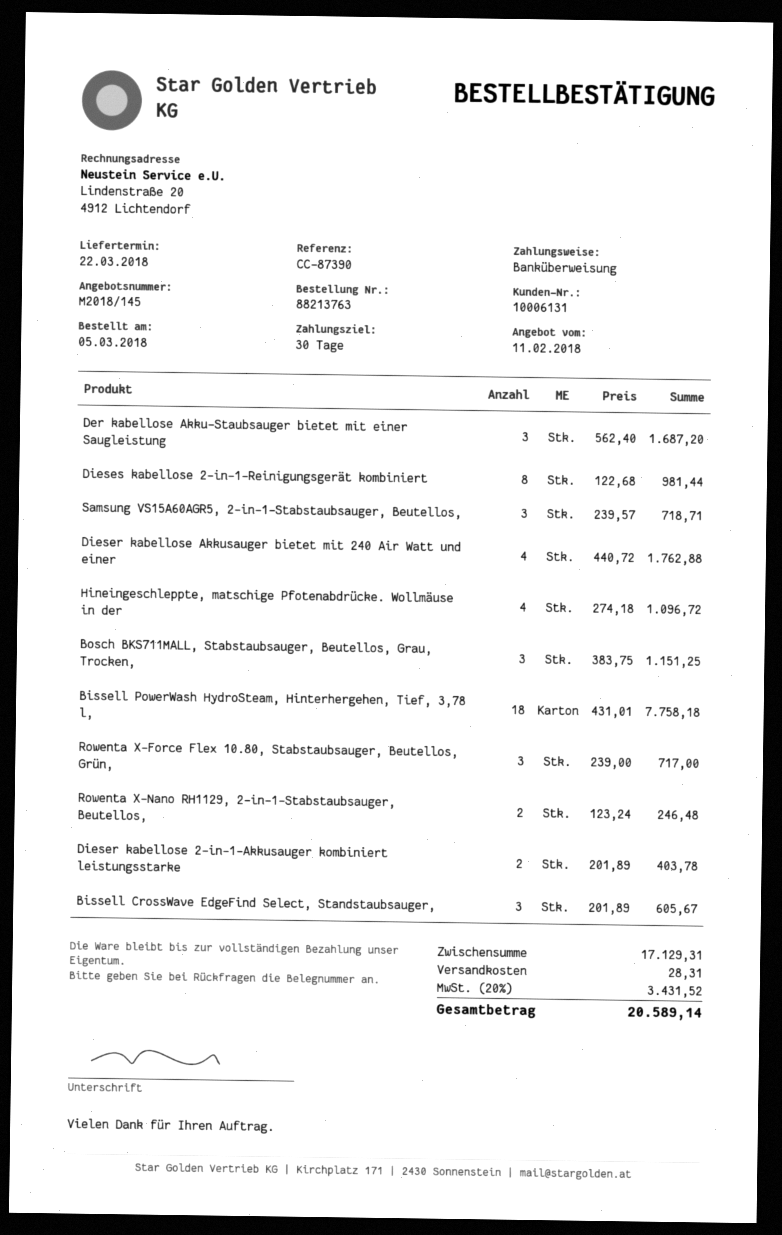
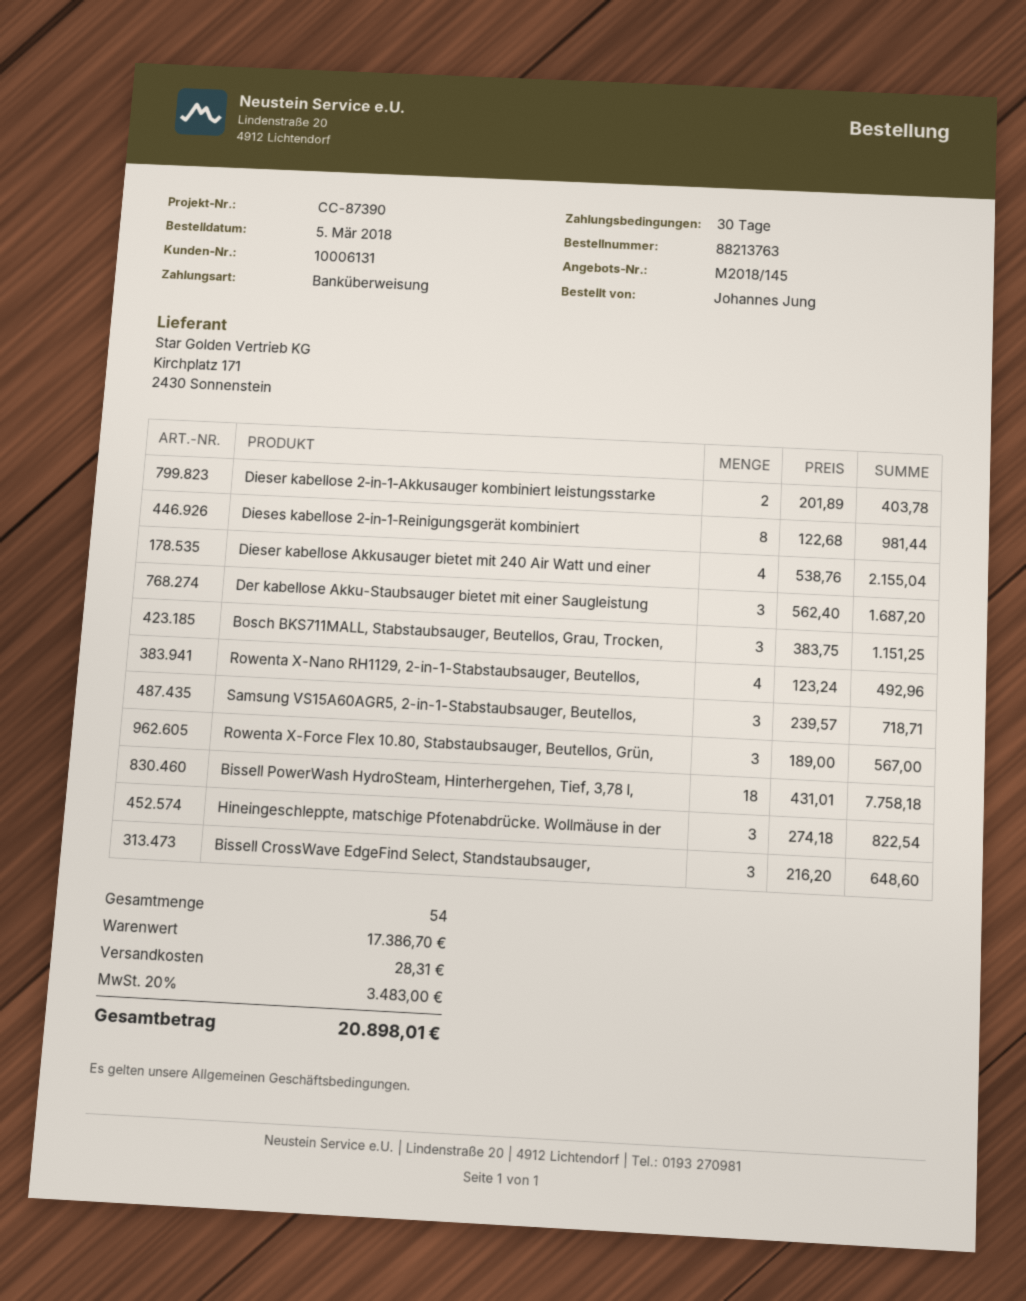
Dieser kabellose Akkusauger bietet mit 240 Air Watt und einer: 4 x 440.72 = 1762.88 -> 4 x 538.76 = 2155.04
Hineingeschleppte, matschige Pfotenabdrücke. Wollmäuse in der: 4 x 274.18 = 1096.72 -> 3 x 274.18 = 822.54
Rowenta X-Force Flex 10.80, Stabstaubsauger, Beutellos, Grün,: 3 x 239.00 = 717.00 -> 3 x 189.00 = 567.00
Rowenta X-Nano RH1129, 2-in-1-Stabstaubsauger, Beutellos,: 2 x 123.24 = 246.48 -> 4 x 123.24 = 492.96
Bissell CrossWave EdgeFind Select, Standstaubsauger,: 3 x 201.89 = 605.67 -> 3 x 216.20 = 648.60
subtotal: 17129.31 -> 17386.70
tax: 20% = 3431.52 -> 20% = 3483.00
total: 20589.14 -> 20898.01

